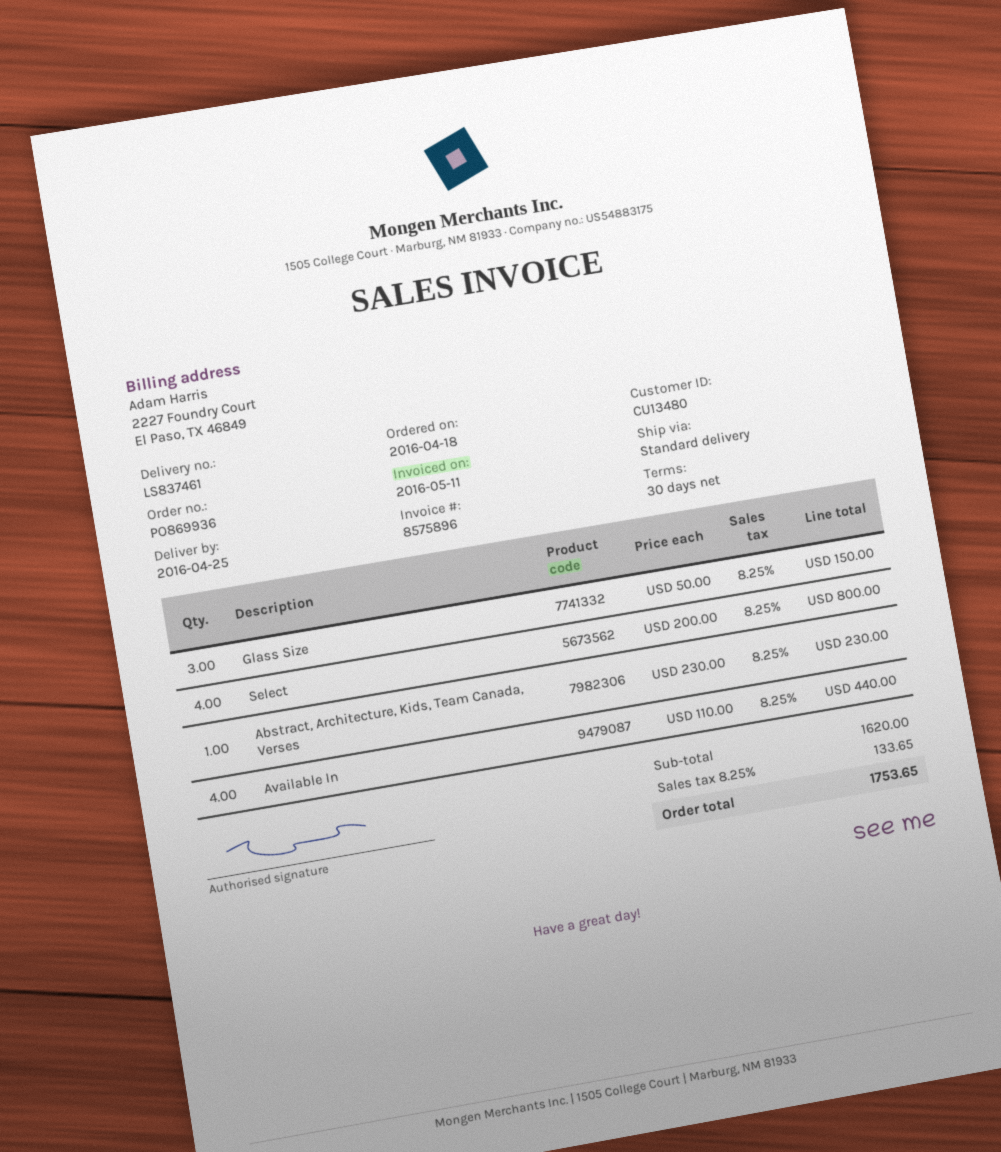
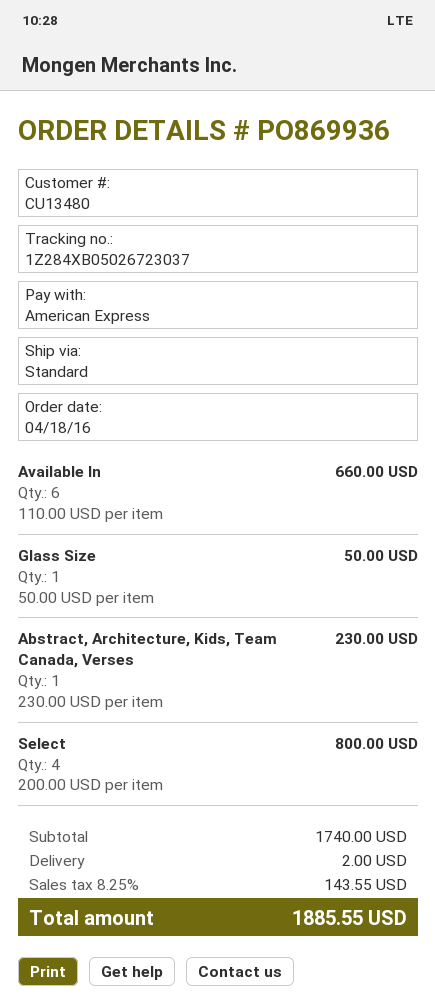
Glass Size: 3 x 50.00 = 150.00 -> 1 x 50.00 = 50.00
Available In: 4 x 110.00 = 440.00 -> 6 x 110.00 = 660.00
subtotal: 1620.00 -> 1740.00
shipping: none -> 2.00
tax: 8.25% = 133.65 -> 8.25% = 143.55
total: 1753.65 -> 1885.55

